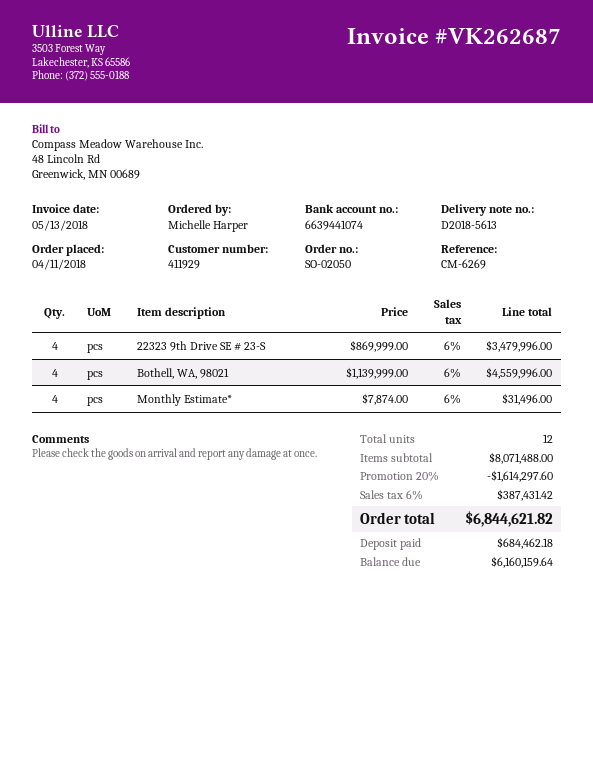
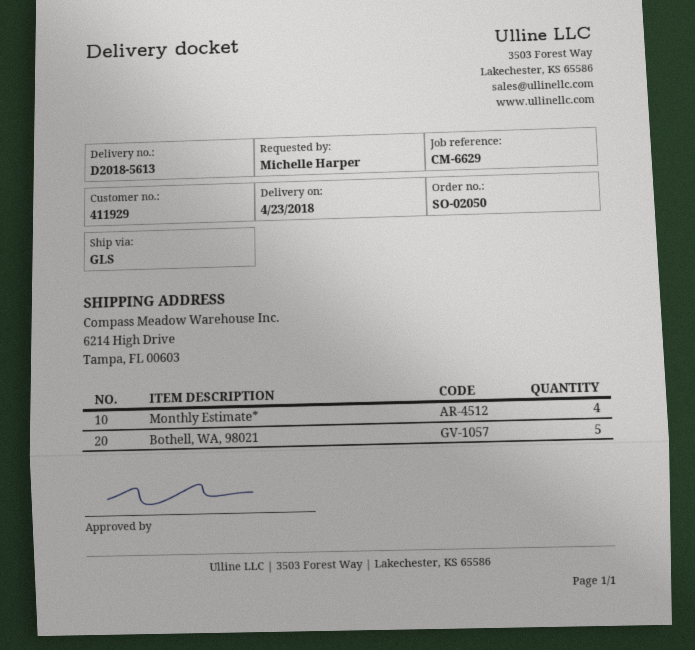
reference: CM-6269 -> CM-6629
22323 9th Drive SE # 23-S: 4 -> none
Bothell, WA, 98021: 4 -> 5

